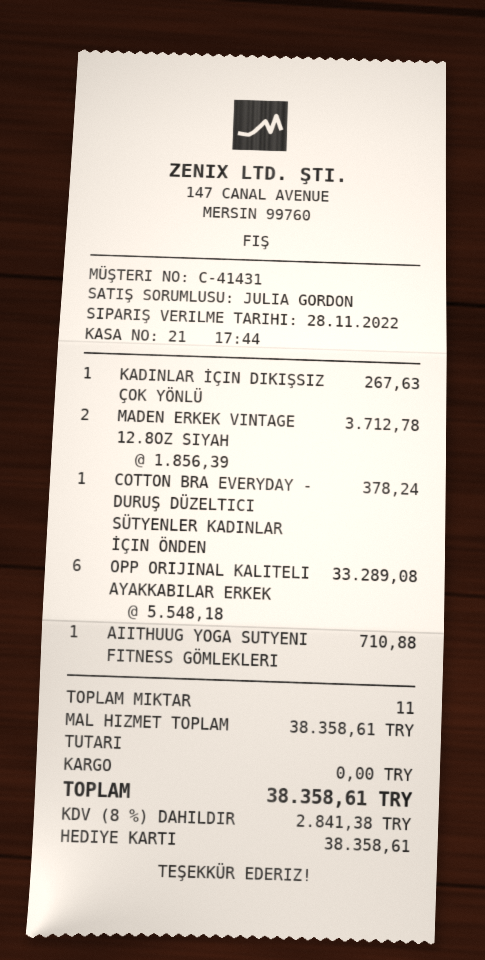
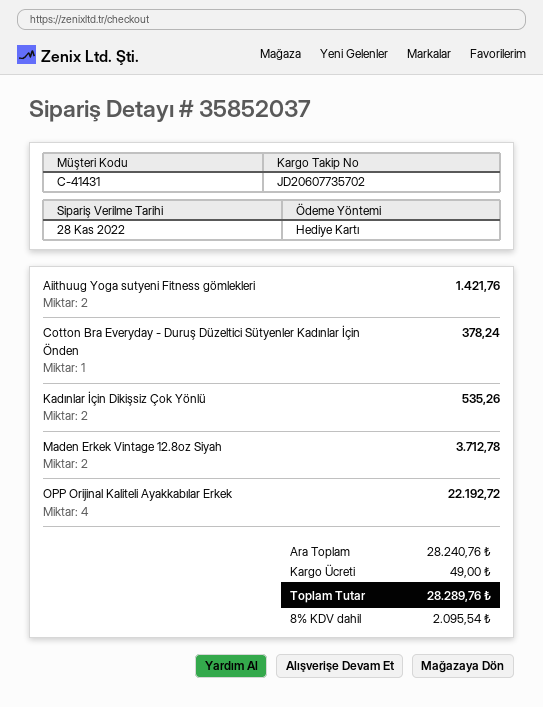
KADINLAR İÇIN DIKIŞSIZ ÇOK YÖNLÜ: 1 for 267.63 -> 2 for 535.26
OPP ORIJINAL KALITELI AYAKKABILAR ERKEK: 6 for 33289.08 -> 4 for 22192.72
AIITHUUG YOGA SUTYENI FITNESS GÖMLEKLERI: 1 for 710.88 -> 2 for 1421.76
subtotal: 38358.61 -> 28240.76
shipping: 0.00 -> 49.00
tax: 8% = 2841.38 -> 8% = 2095.54
total: 38358.61 -> 28289.76

